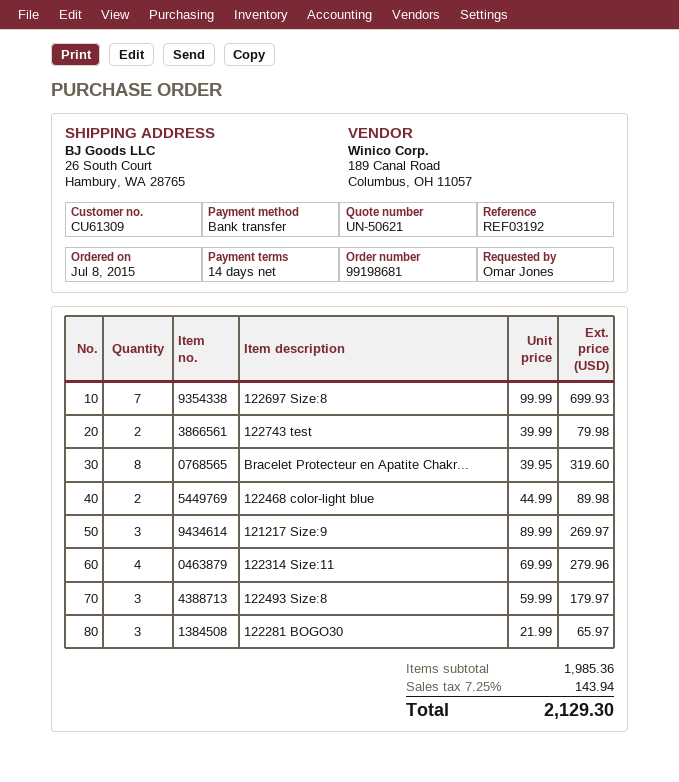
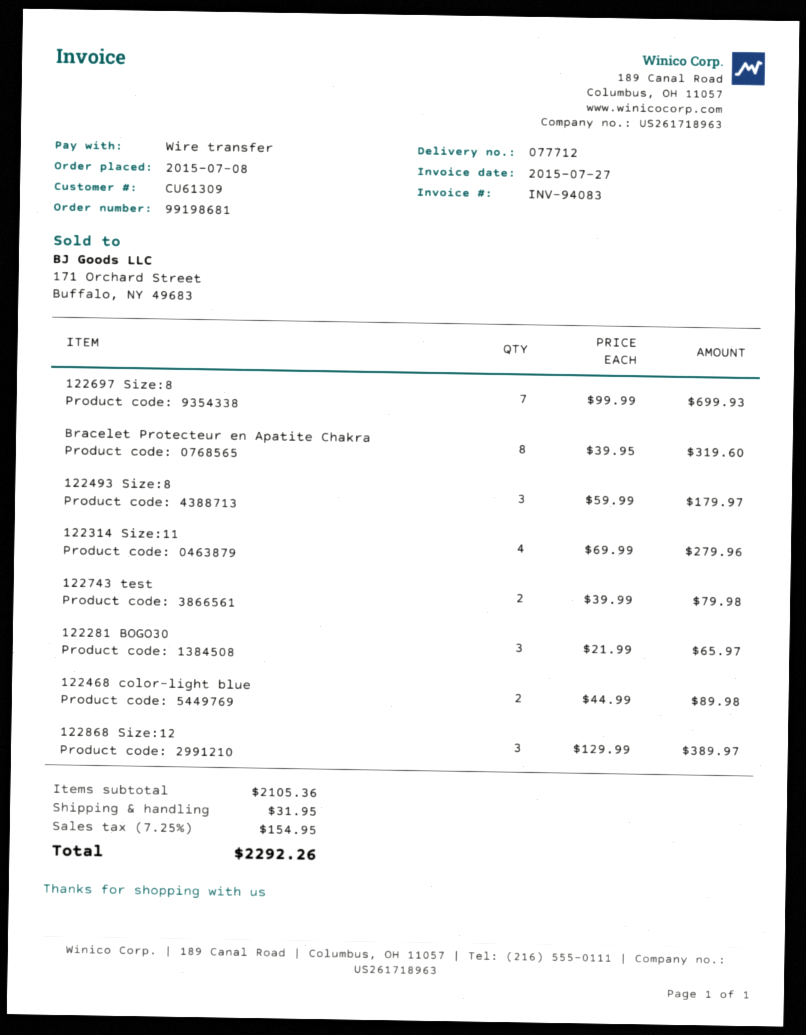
121217 Size:9: 3 x 89.99 = 269.97 -> none
122868 Size:12: none -> 3 x 129.99 = 389.97
subtotal: 1985.36 -> 2105.36
shipping: none -> 31.95
tax: 7.25% = 143.94 -> 7.25% = 154.95
total: 2129.30 -> 2292.26

